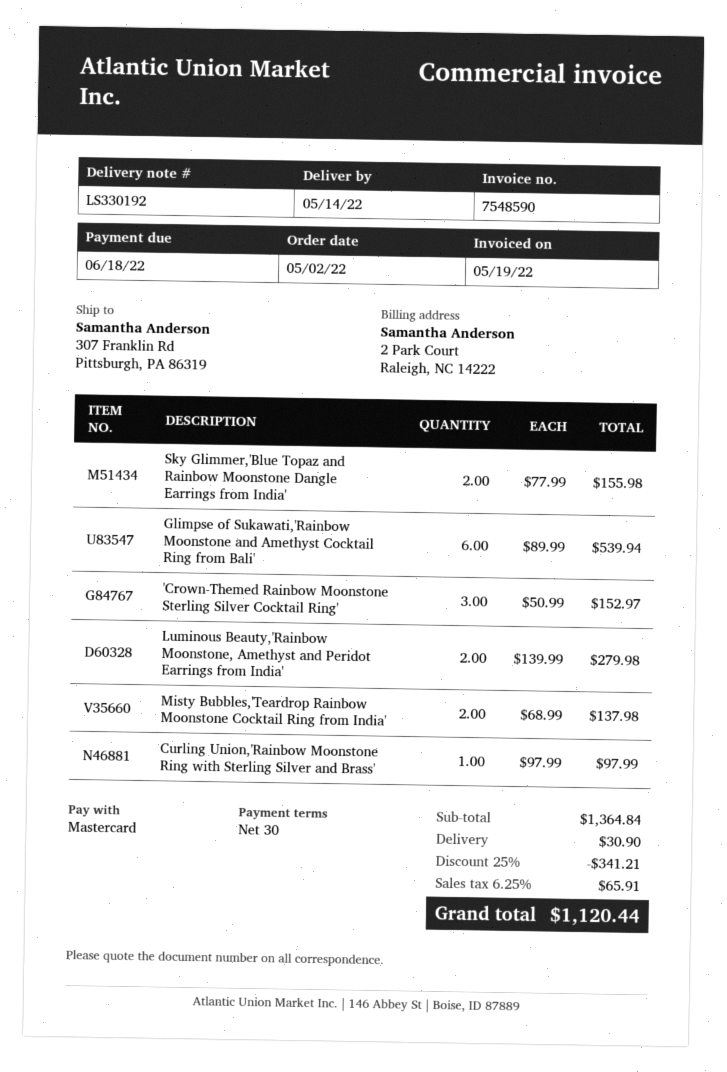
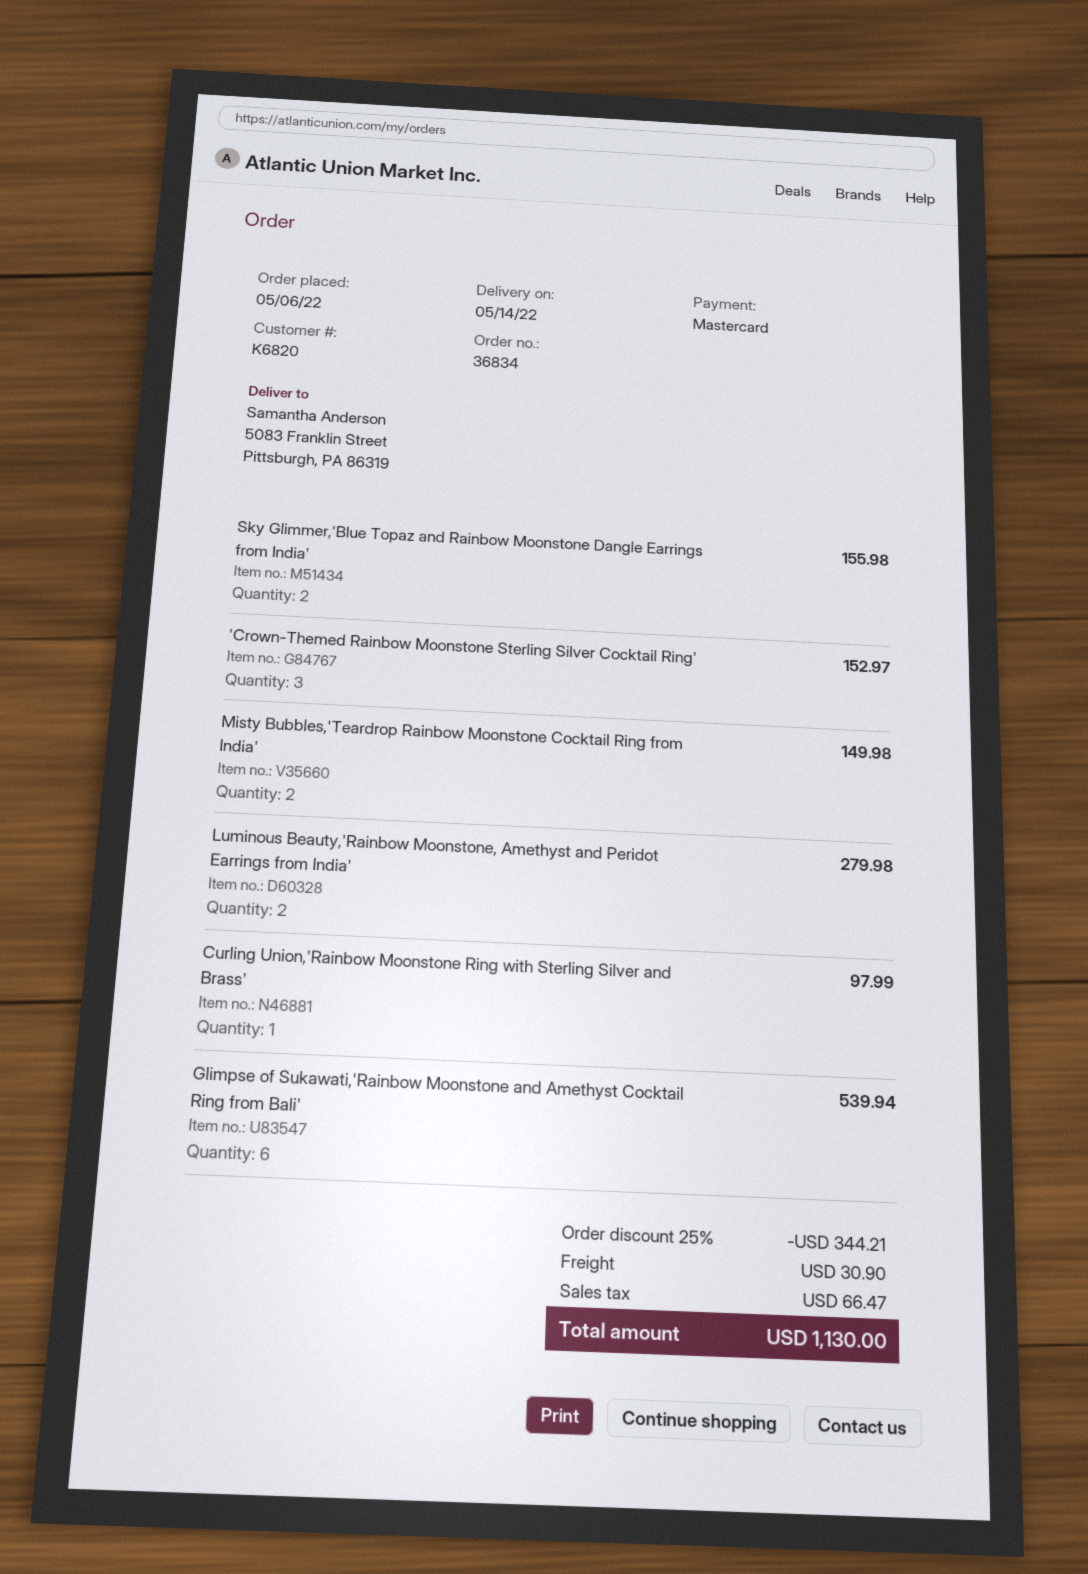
order date: 2022-05-02 -> 2022-05-06
ship to: 307 Franklin Rd, Pittsburgh, PA 86319 -> 5083 Franklin Street, Pittsburgh, PA 86319
Misty Bubbles,'Teardrop Rainbow Moonstone Cocktail Ring from India': 2 for 137.98 -> 2 for 149.98
discount: 25% = 341.21 -> 25% = 344.21
tax: 65.91 -> 66.47
total: 1120.44 -> 1130.00

